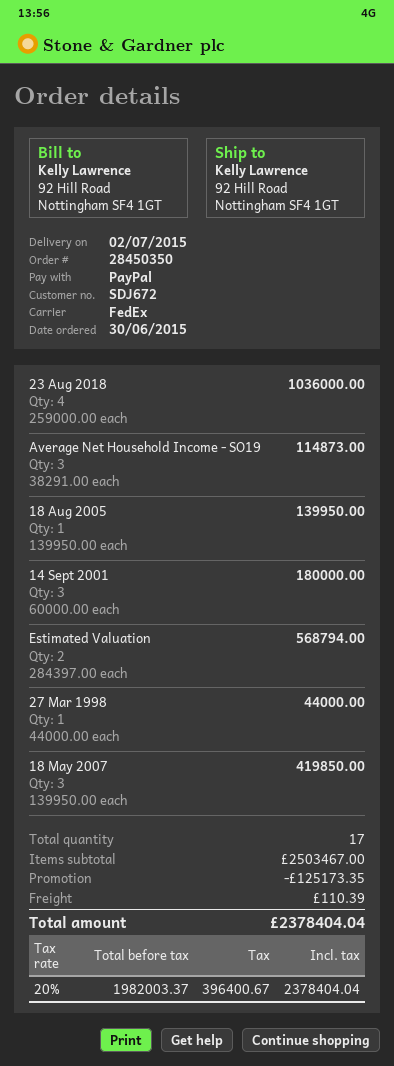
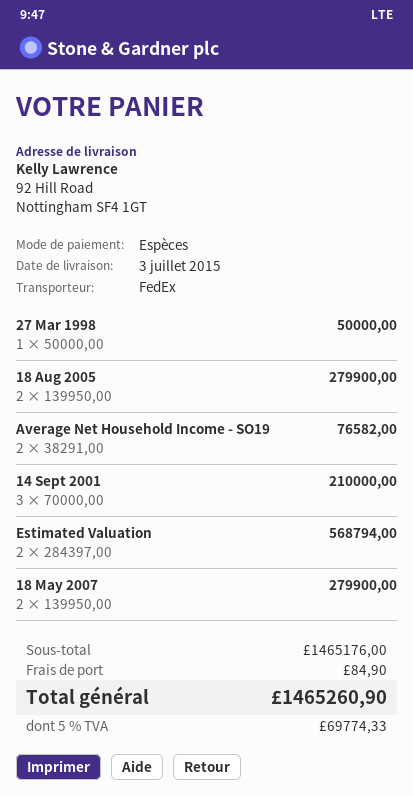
delivery date: 2015-07-02 -> 2015-07-03
payment method: PayPal -> cash
23 Aug 2018: 4 x 259000.00 = 1036000.00 -> none
Average Net Household Income - SO19: 3 x 38291.00 = 114873.00 -> 2 x 38291.00 = 76582.00
18 Aug 2005: 1 x 139950.00 = 139950.00 -> 2 x 139950.00 = 279900.00
14 Sept 2001: 3 x 60000.00 = 180000.00 -> 3 x 70000.00 = 210000.00
27 Mar 1998: 1 x 44000.00 = 44000.00 -> 1 x 50000.00 = 50000.00
18 May 2007: 3 x 139950.00 = 419850.00 -> 2 x 139950.00 = 279900.00
subtotal: 2503467.00 -> 1465176.00
discount: 125173.35 -> none
shipping: 110.39 -> 84.90
tax: 20% = 396400.67 -> 5% = 69774.33
total: 2378404.04 -> 1465260.90

